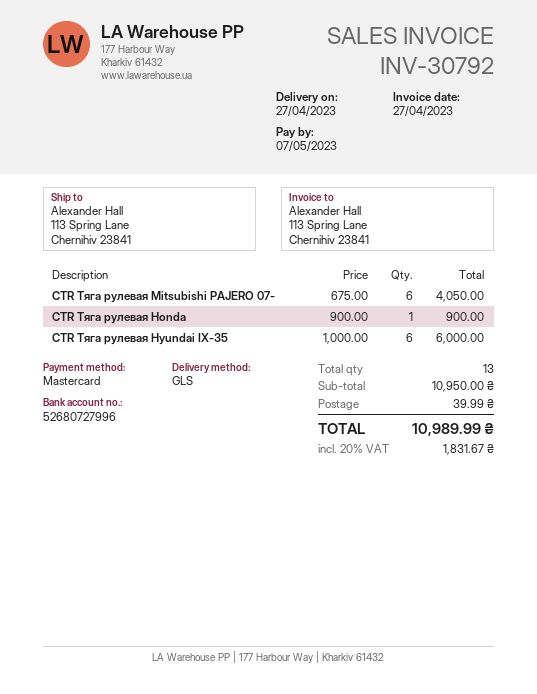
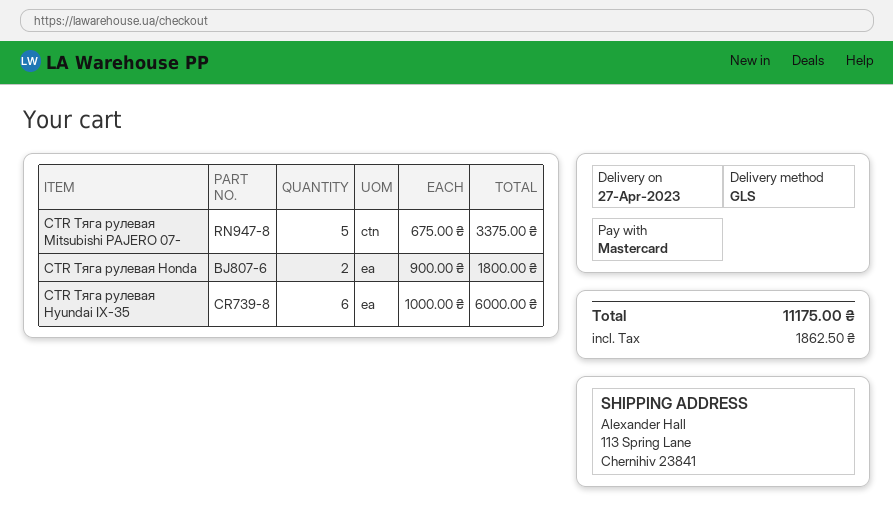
CTR Тяга рулевая Mitsubishi PAJERO 07-: 6 x 675.00 = 4050.00 -> 5 x 675.00 = 3375.00
CTR Тяга рулевая Honda: 1 x 900.00 = 900.00 -> 2 x 900.00 = 1800.00
shipping: 39.99 -> none
tax: 1831.67 -> 1862.50
total: 10989.99 -> 11175.00

